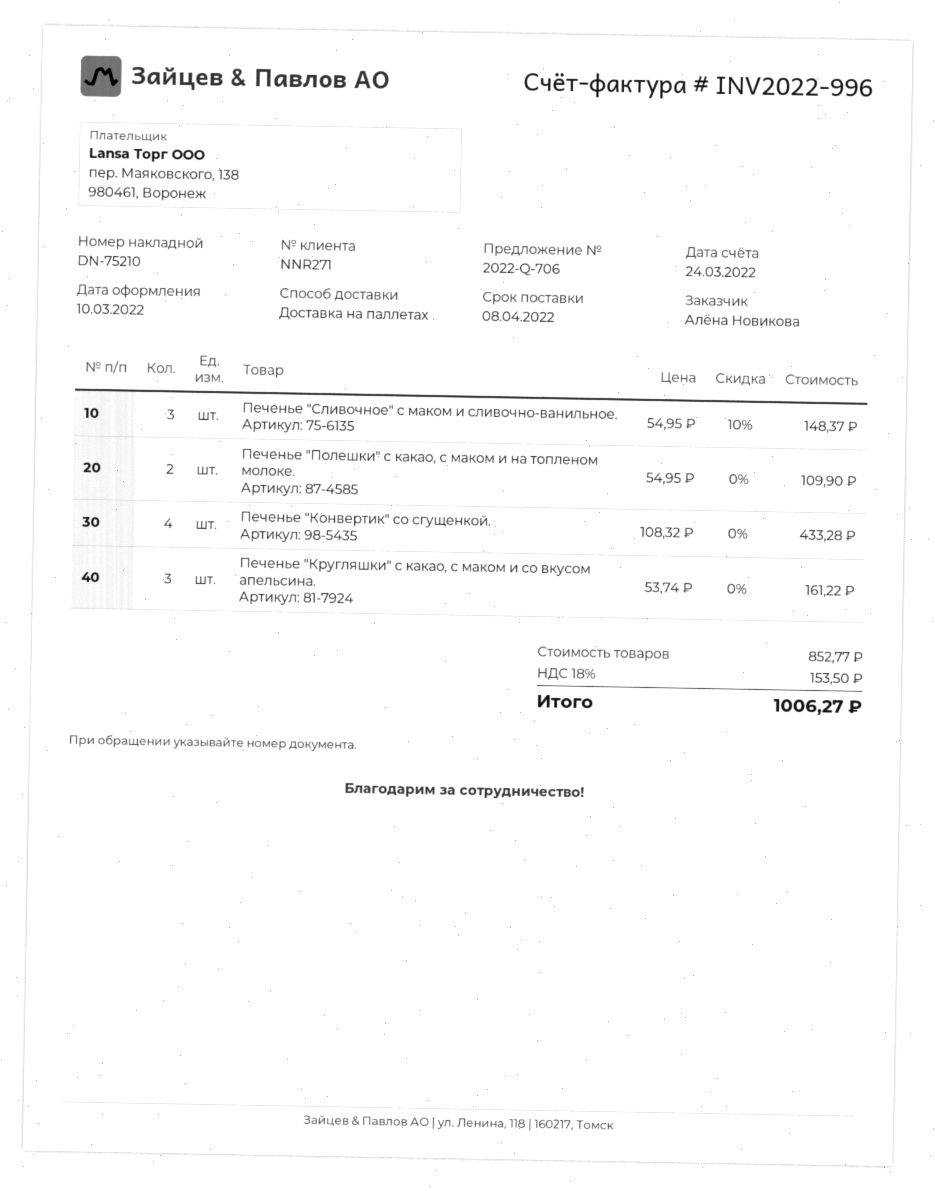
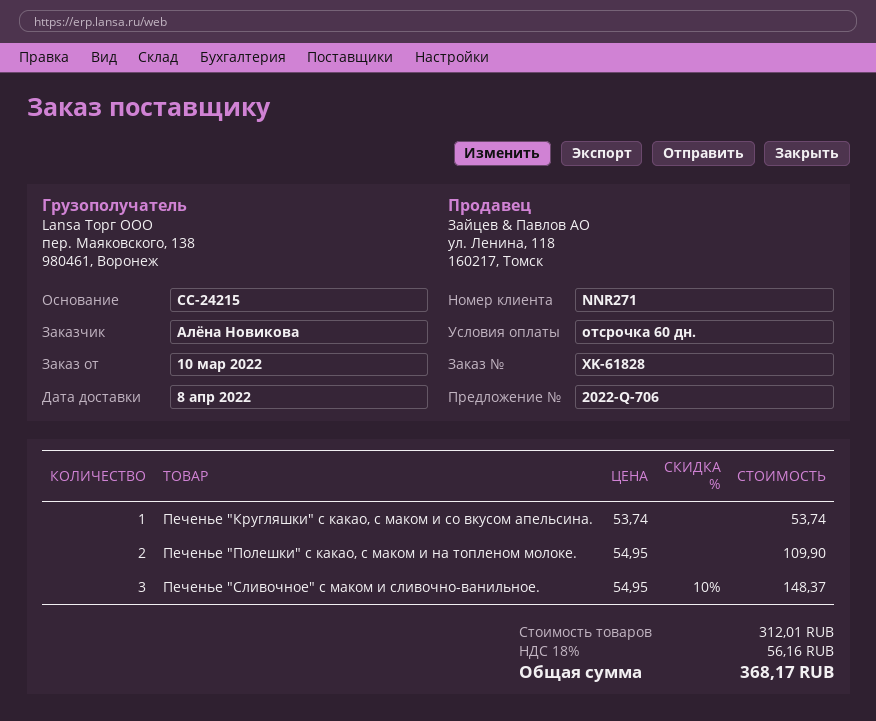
Печенье "Конвертик" со сгущенкой.: 4 x 108.32 = 433.28 -> none
Печенье "Кругляшки" с какао, с маком и со вкусом апельсина.: 3 x 53.74 = 161.22 -> 1 x 53.74 = 53.74
subtotal: 852.77 -> 312.01
tax: 18% = 153.50 -> 18% = 56.16
total: 1006.27 -> 368.17

